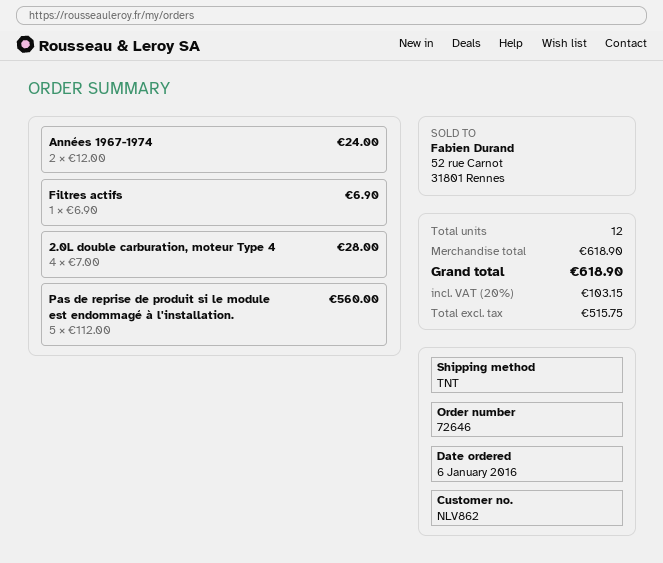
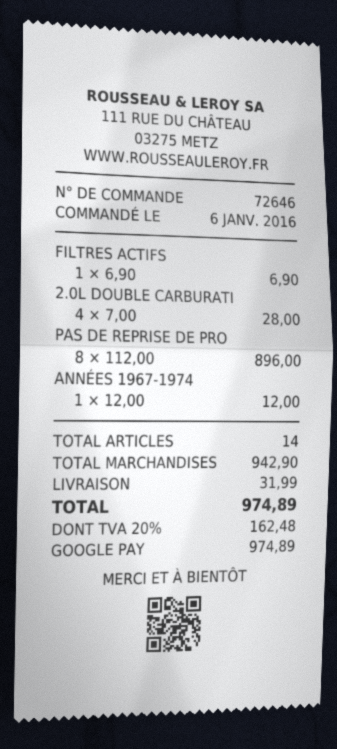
Années 1967-1974: 2 x 12.00 = 24.00 -> 1 x 12.00 = 12.00
Pas de reprise de produit si le module est endommagé à l'installation.: 5 x 112.00 = 560.00 -> 8 x 112.00 = 896.00
total quantity: 12 -> 14
subtotal: 618.90 -> 942.90
shipping: none -> 31.99
tax: 20% = 103.15 -> 20% = 162.48
total: 618.90 -> 974.89

